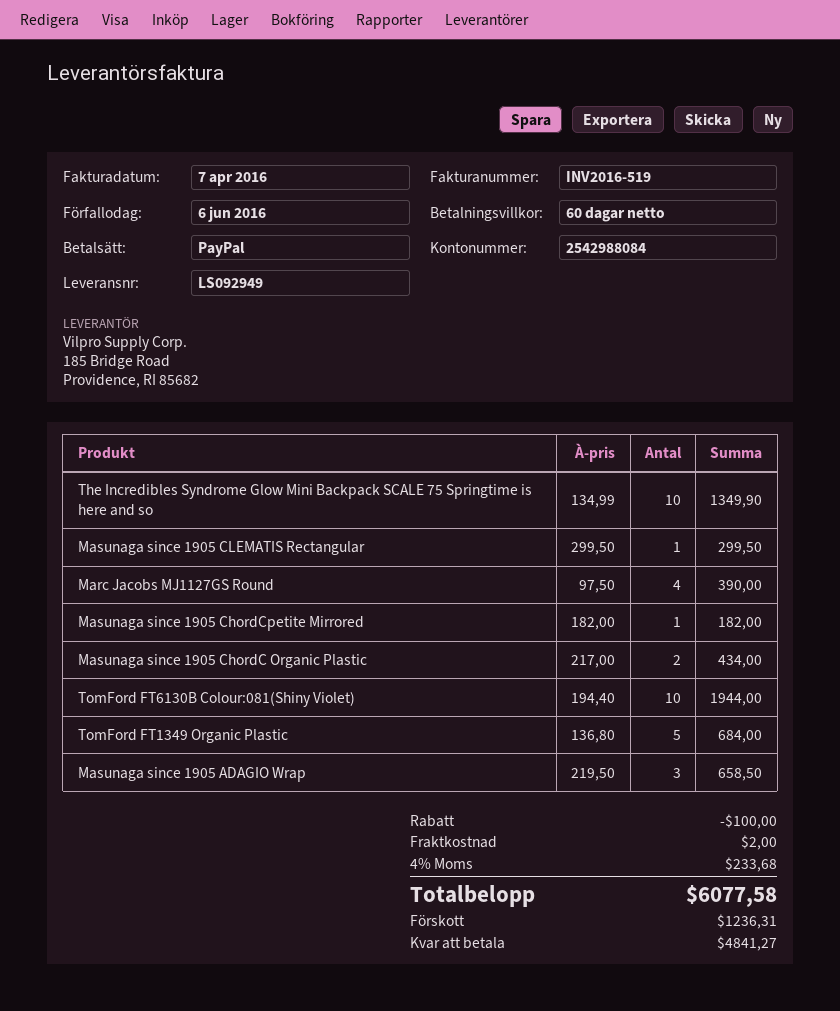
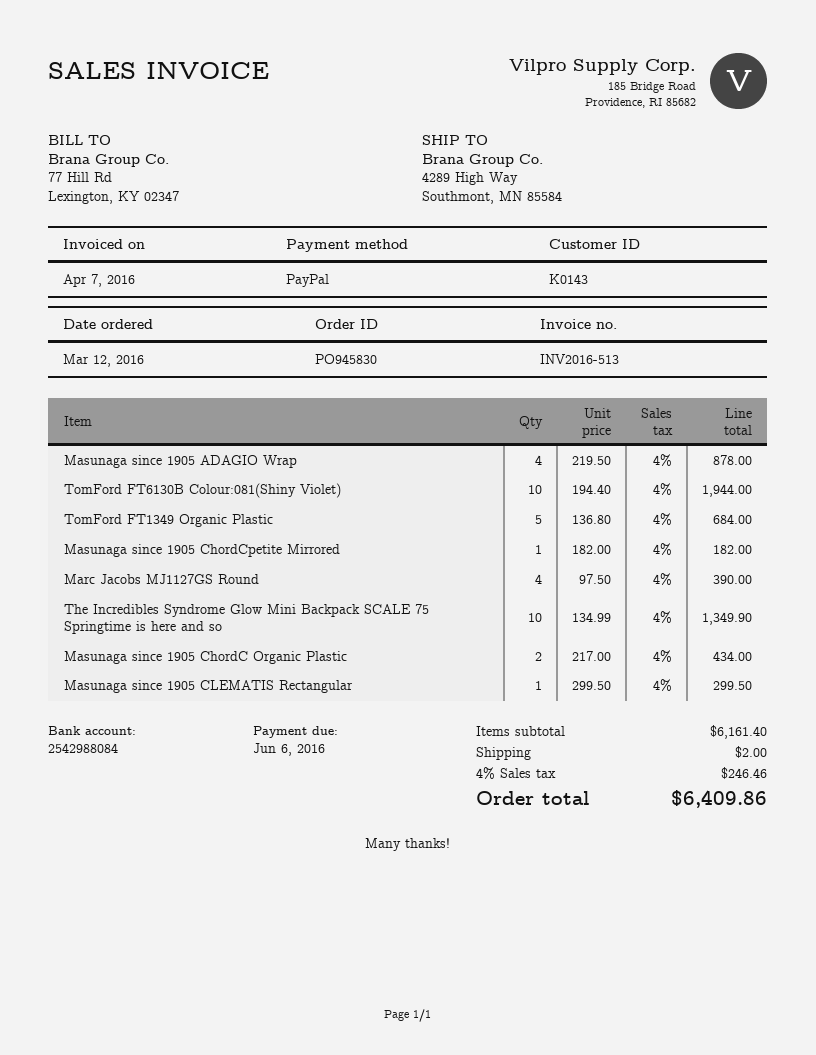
invoice number: INV2016-519 -> INV2016-513
Masunaga since 1905 ADAGIO Wrap: 3 x 219.50 = 658.50 -> 4 x 219.50 = 878.00
discount: 100.00 -> none
tax: 4% = 233.68 -> 4% = 246.46
total: 6077.58 -> 6409.86

